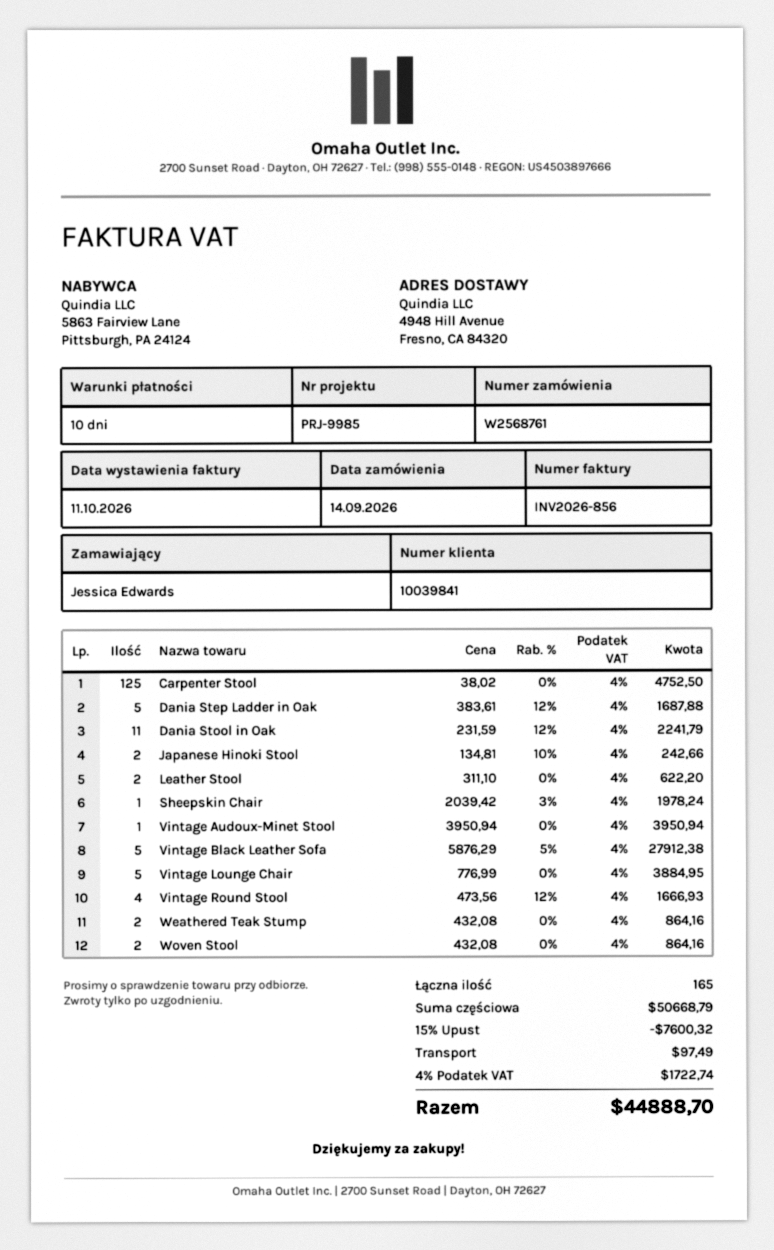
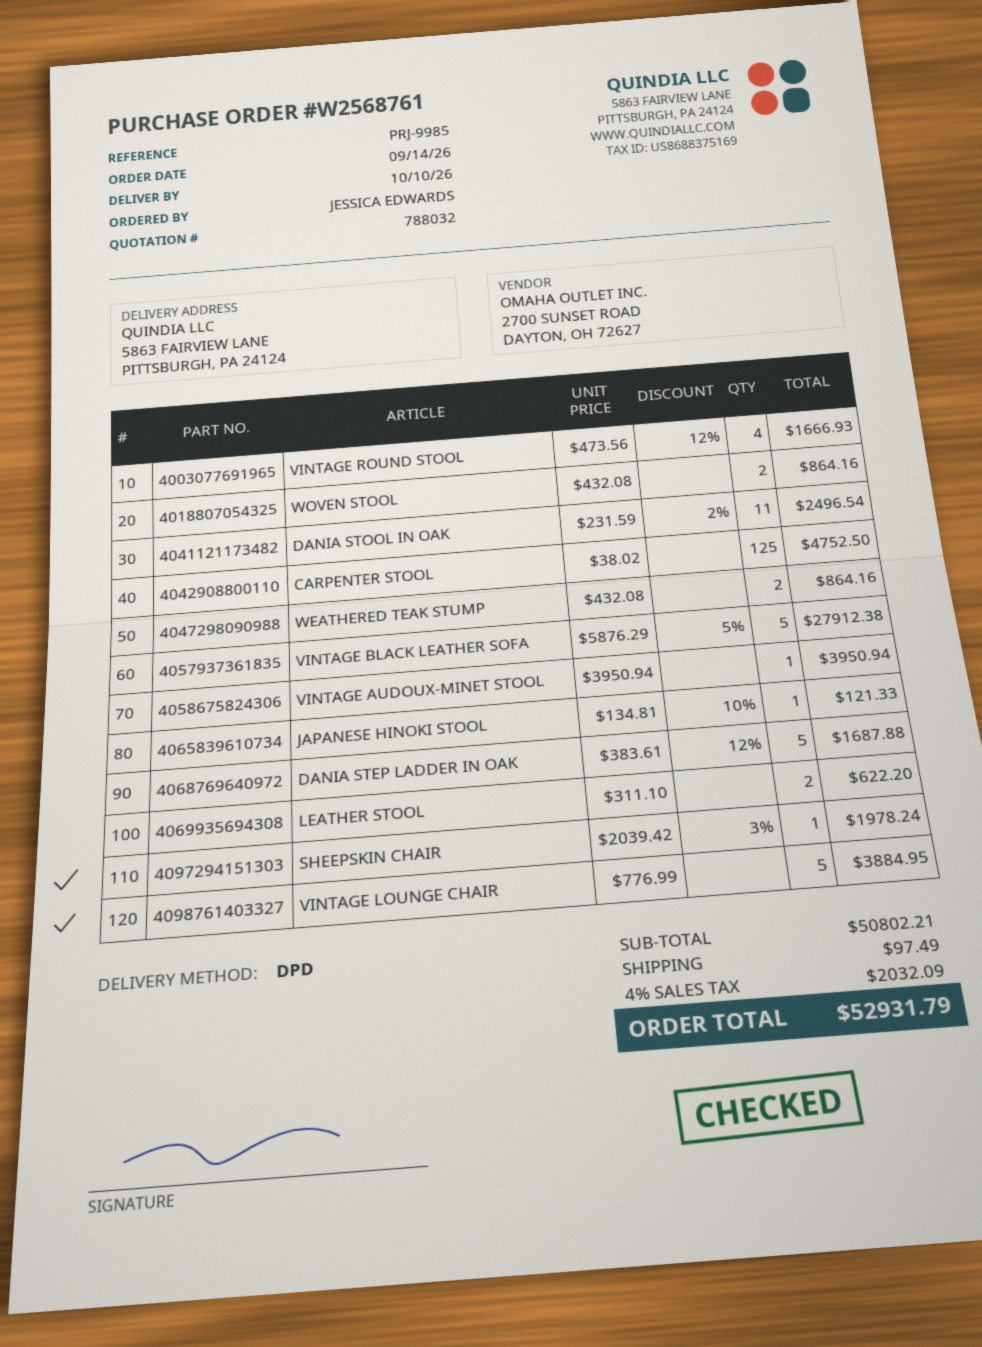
ship to: 4948 Hill Avenue, Fresno, CA 84320 -> 5863 FAIRVIEW LANE, PITTSBURGH, PA 24124
Dania Stool in Oak: 11 x 231.59 - 12% = 2241.79 -> 11 x 231.59 - 2% = 2496.54
Japanese Hinoki Stool: 2 x 134.81 - 10% = 242.66 -> 1 x 134.81 - 10% = 121.33
subtotal: 50668.79 -> 50802.21
discount: 15% = 7600.32 -> none
tax: 4% = 1722.74 -> 4% = 2032.09
total: 44888.70 -> 52931.79

